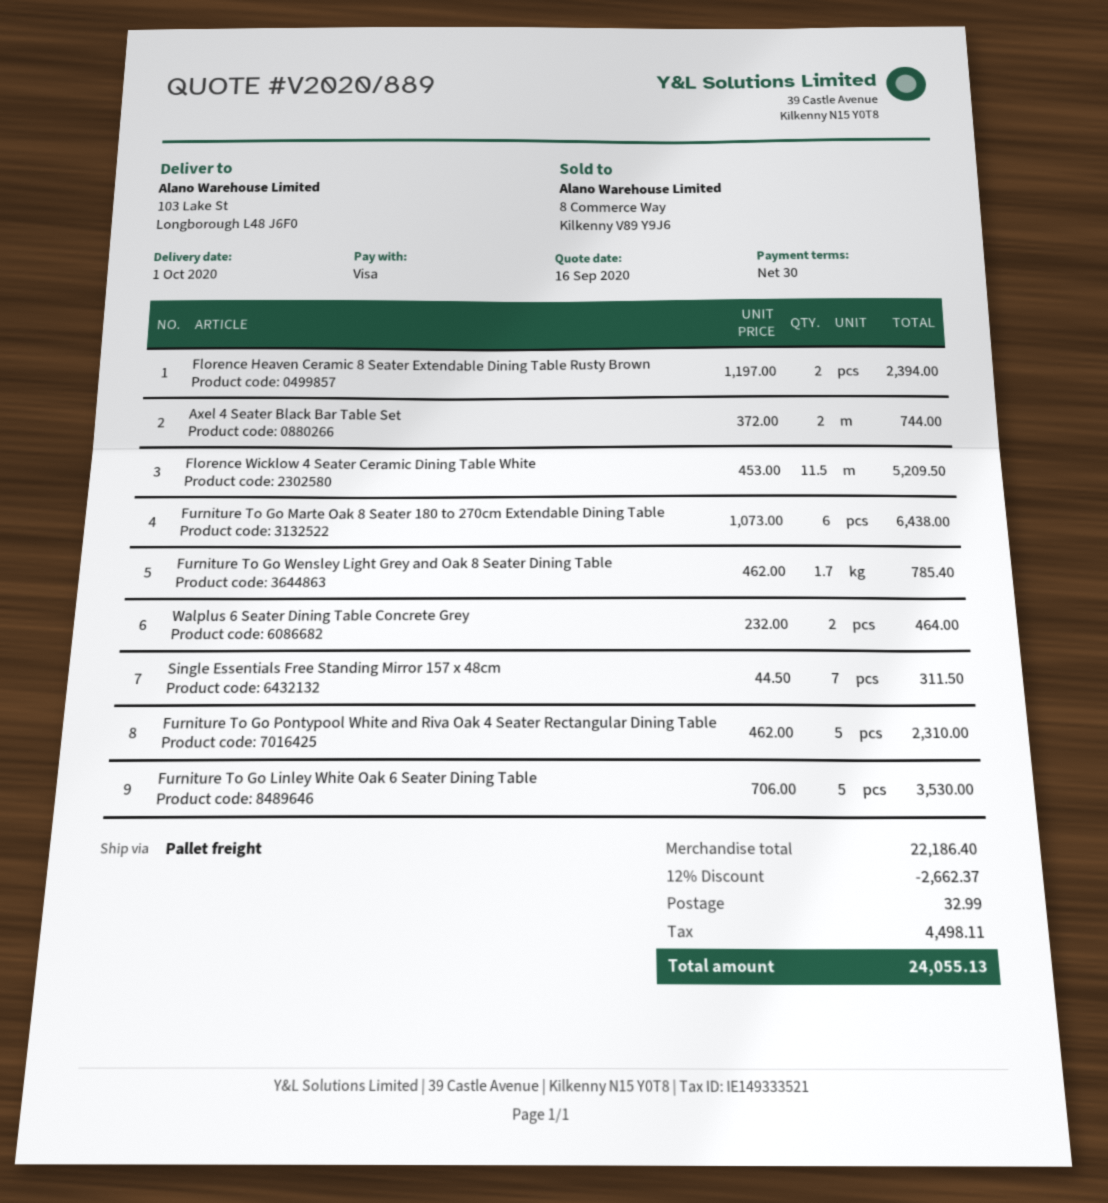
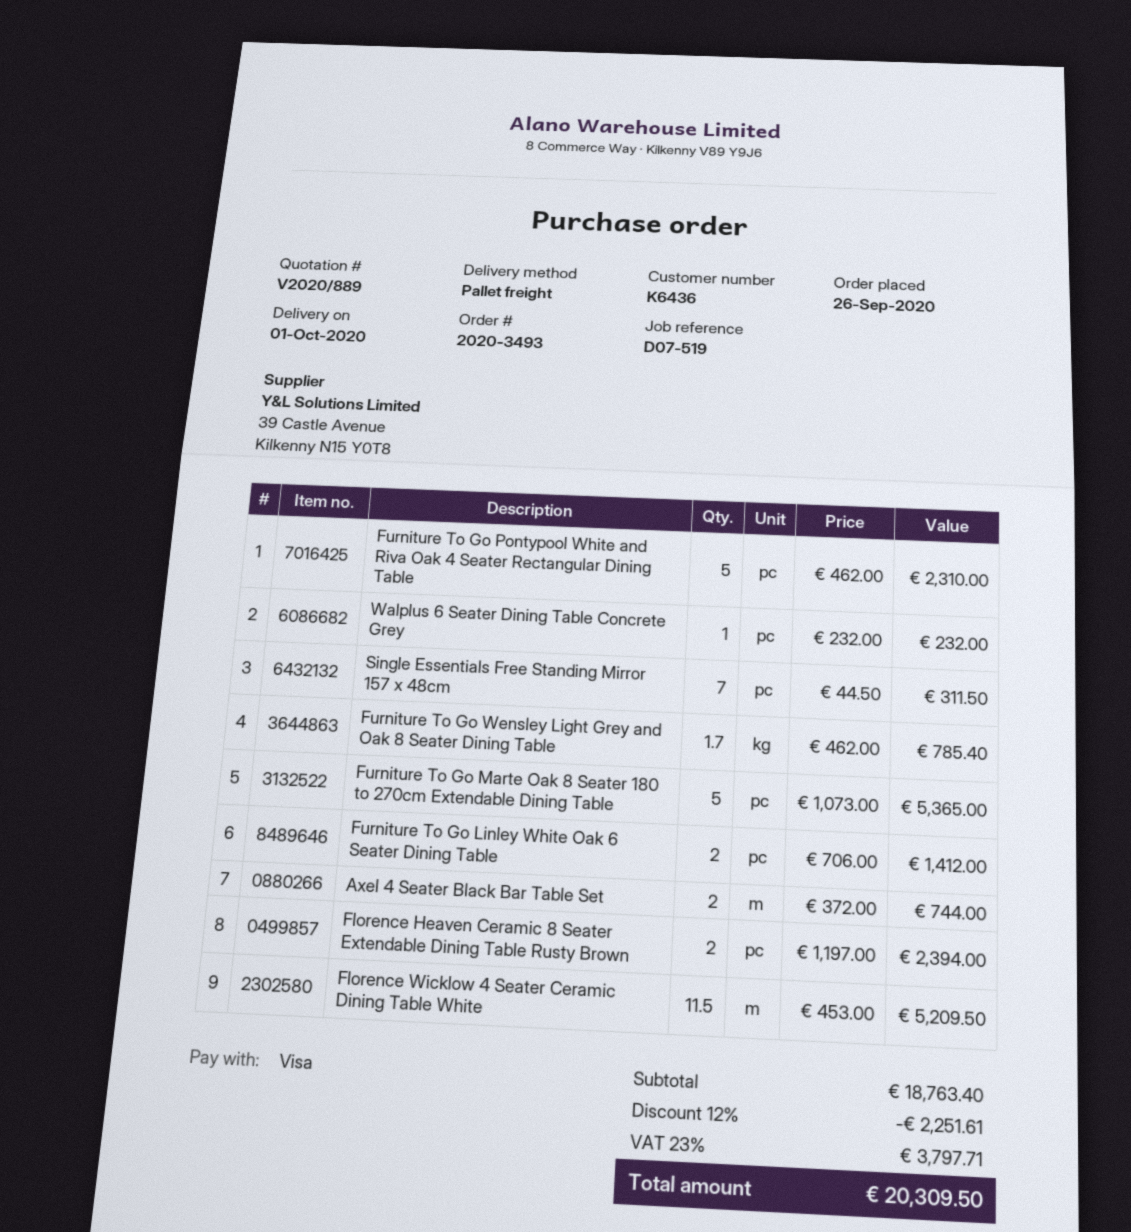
Furniture To Go Marte Oak 8 Seater 180 to 270cm Extendable Dining Table: 6 x 1073.00 = 6438.00 -> 5 x 1073.00 = 5365.00
Walplus 6 Seater Dining Table Concrete Grey: 2 x 232.00 = 464.00 -> 1 x 232.00 = 232.00
Furniture To Go Linley White Oak 6 Seater Dining Table: 5 x 706.00 = 3530.00 -> 2 x 706.00 = 1412.00
subtotal: 22186.40 -> 18763.40
discount: 12% = 2662.37 -> 12% = 2251.61
shipping: 32.99 -> none
tax: 4498.11 -> 3797.71
total: 24055.13 -> 20309.50

